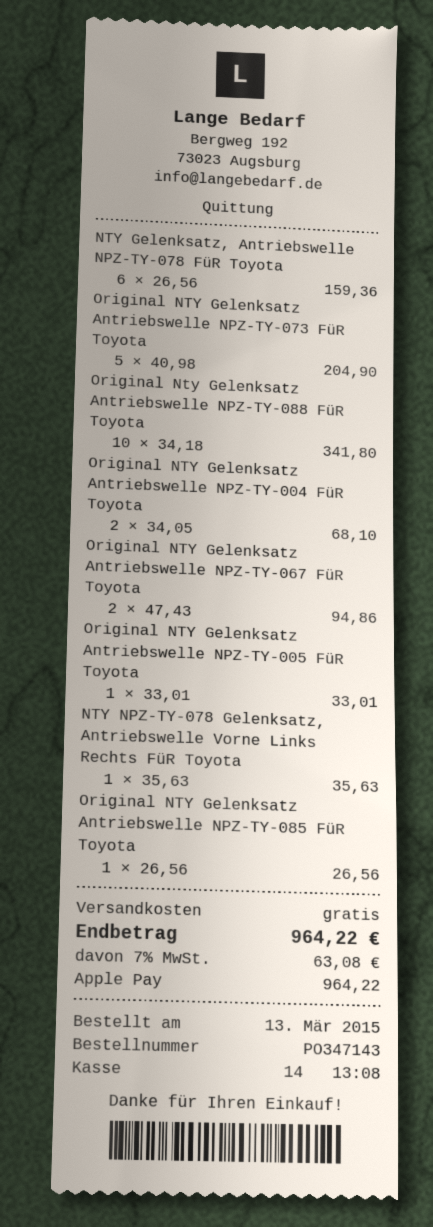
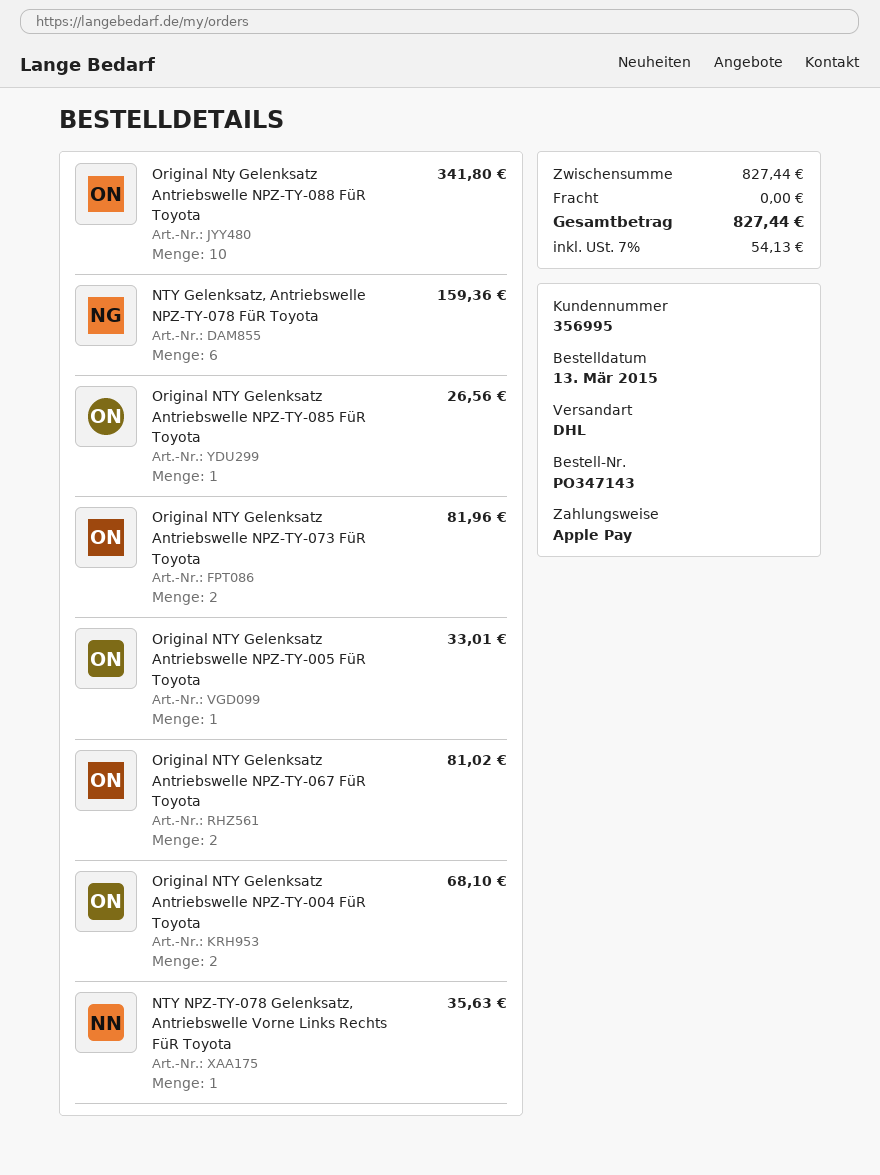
Original NTY Gelenksatz Antriebswelle NPZ-TY-073 FüR Toyota: 5 for 204.90 -> 2 for 81.96
Original NTY Gelenksatz Antriebswelle NPZ-TY-067 FüR Toyota: 2 for 94.86 -> 2 for 81.02
tax: 7% = 63.08 -> 7% = 54.13
total: 964.22 -> 827.44

